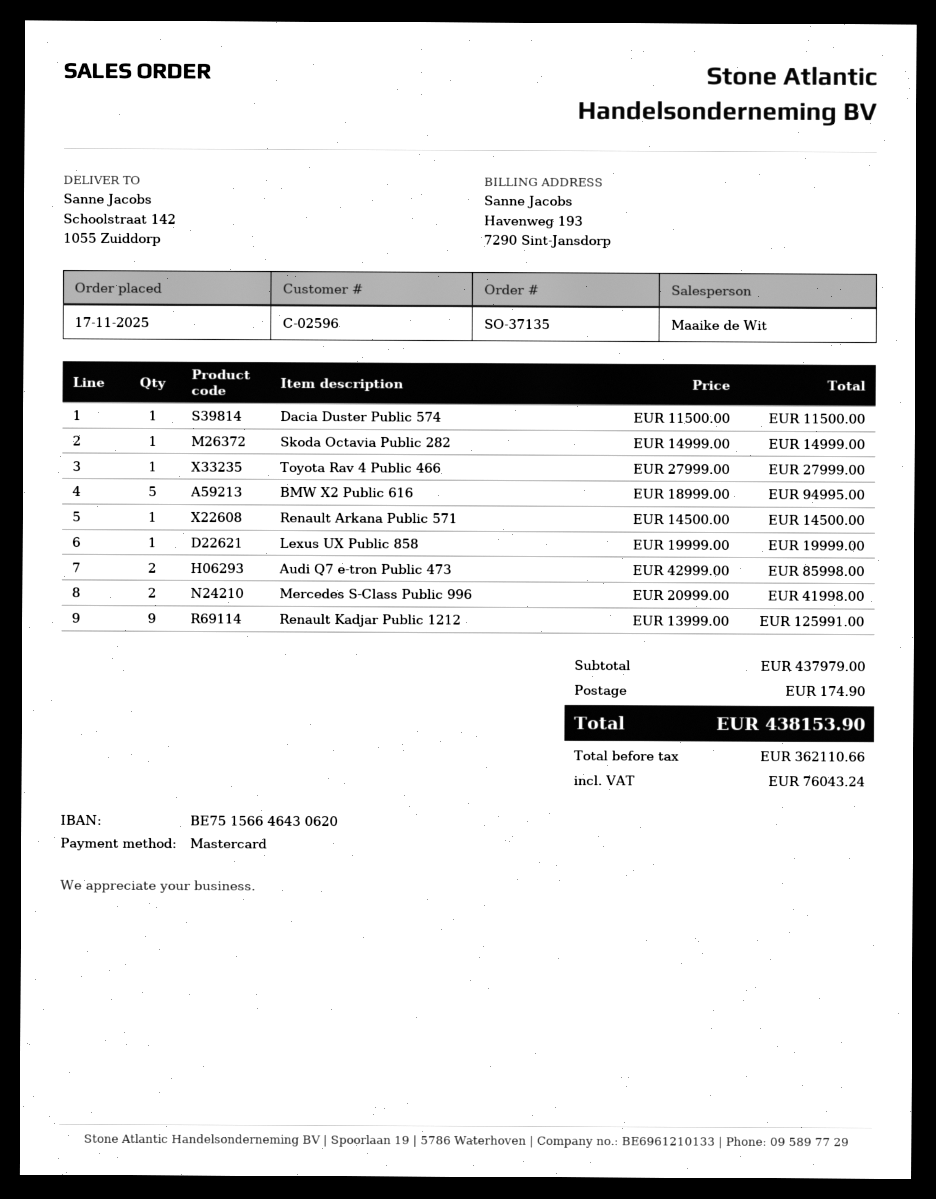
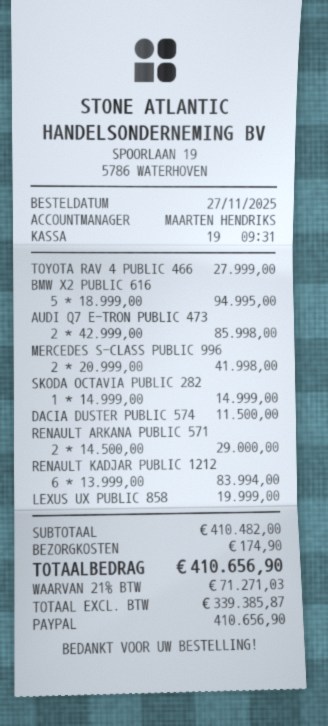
order date: 2025-11-17 -> 2025-11-27
sales rep: Maaike de Wit -> MAARTEN HENDRIKS
payment method: Mastercard -> PayPal
Renault Arkana Public 571: 1 x 14500.00 = 14500.00 -> 2 x 14500.00 = 29000.00
Renault Kadjar Public 1212: 9 x 13999.00 = 125991.00 -> 6 x 13999.00 = 83994.00
subtotal: 437979.00 -> 410482.00
net: 362110.66 -> 339385.87
tax: 76043.24 -> 71271.03
total: 438153.90 -> 410656.90

